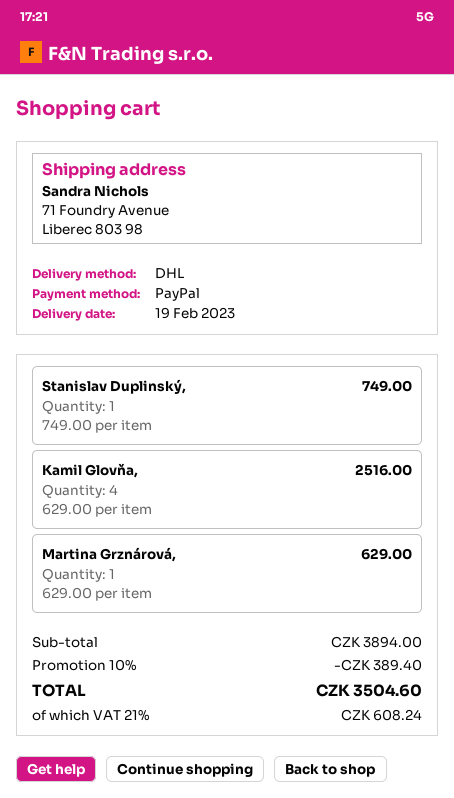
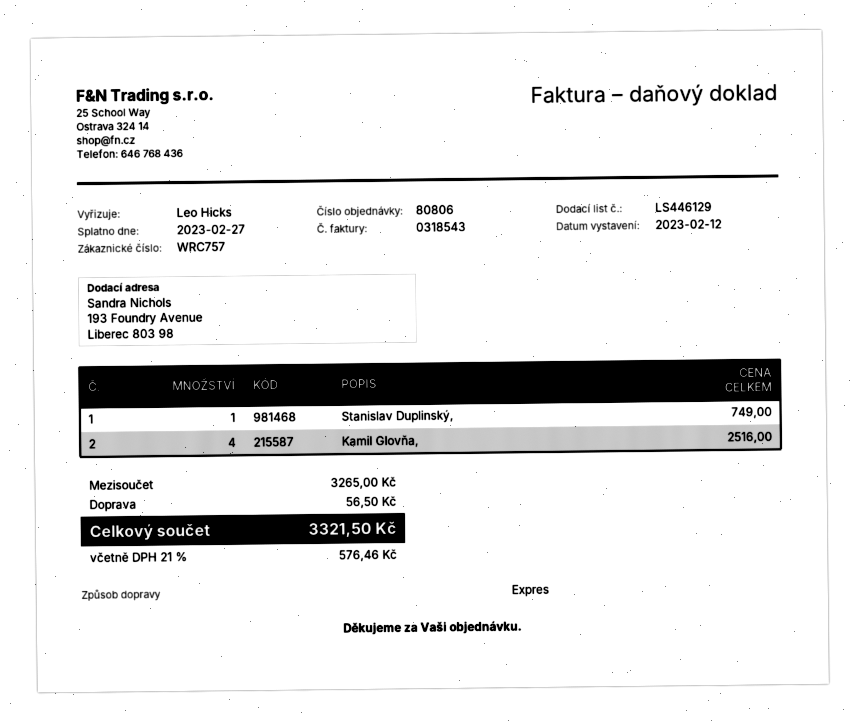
shipping method: DHL -> express
ship to: 71 Foundry Avenue, Liberec 803 98 -> 193 Foundry Avenue, Liberec 803 98
Martina Grznárová,: 1 for 629.00 -> none
subtotal: 3894.00 -> 3265.00
discount: 10% = 389.40 -> none
shipping: none -> 56.50
tax: 21% = 608.24 -> 21% = 576.46
total: 3504.60 -> 3321.50

